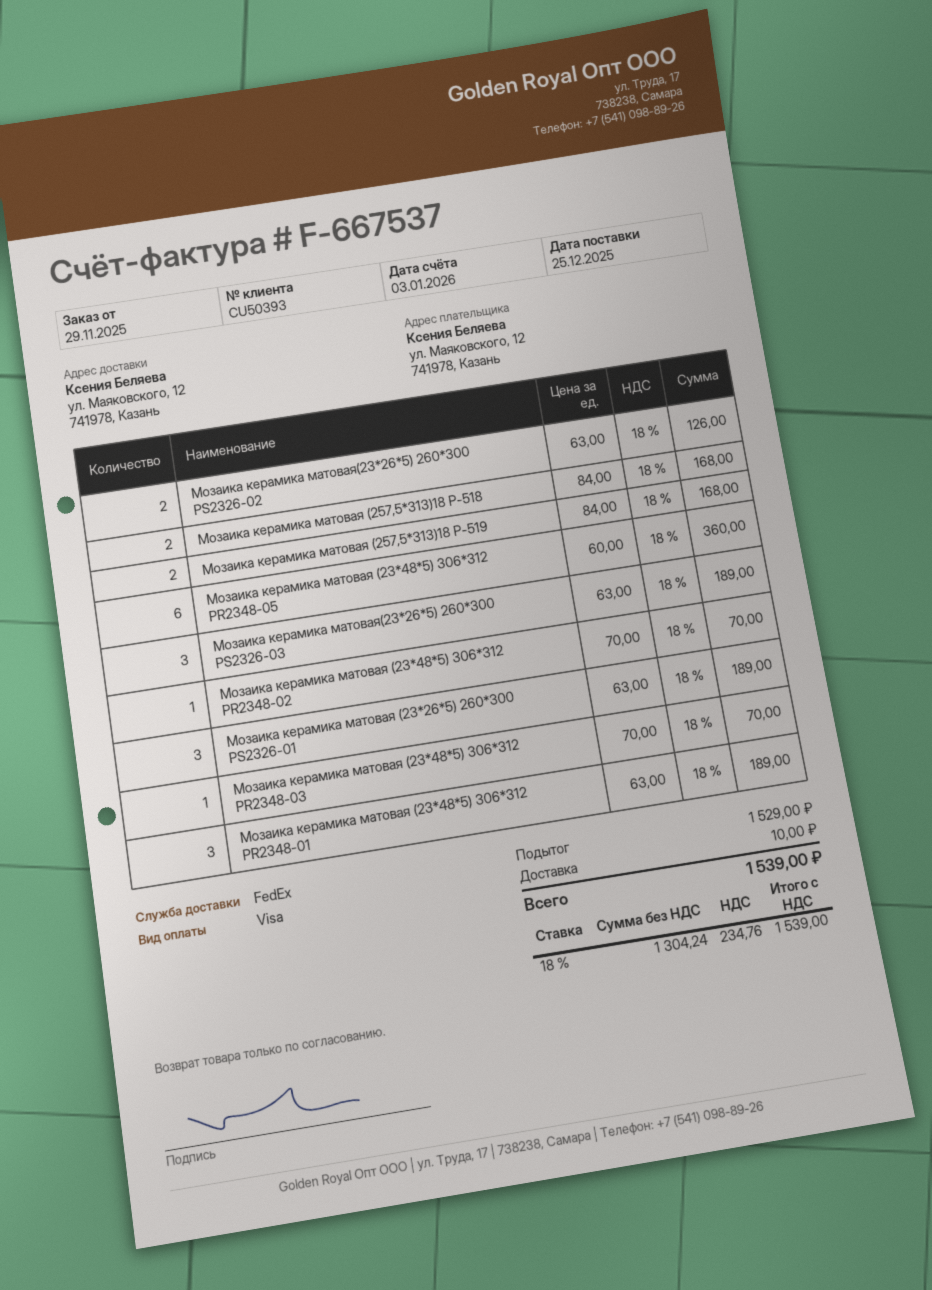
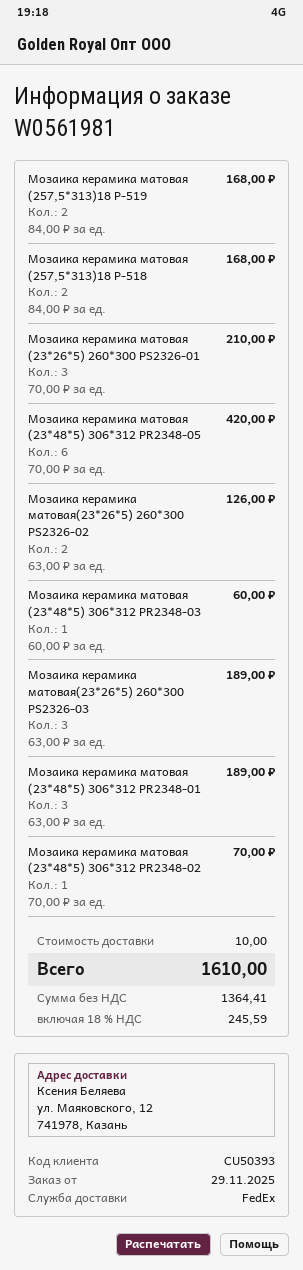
Мозаика керамика матовая (23*48*5) 306*312 PR2348-05: 6 x 60.00 = 360.00 -> 6 x 70.00 = 420.00
Мозаика керамика матовая (23*26*5) 260*300 PS2326-01: 3 x 63.00 = 189.00 -> 3 x 70.00 = 210.00
Мозаика керамика матовая (23*48*5) 306*312 PR2348-03: 1 x 70.00 = 70.00 -> 1 x 60.00 = 60.00
net: 1304.24 -> 1364.41
tax: 18% = 234.76 -> 18% = 245.59
total: 1539.00 -> 1610.00

